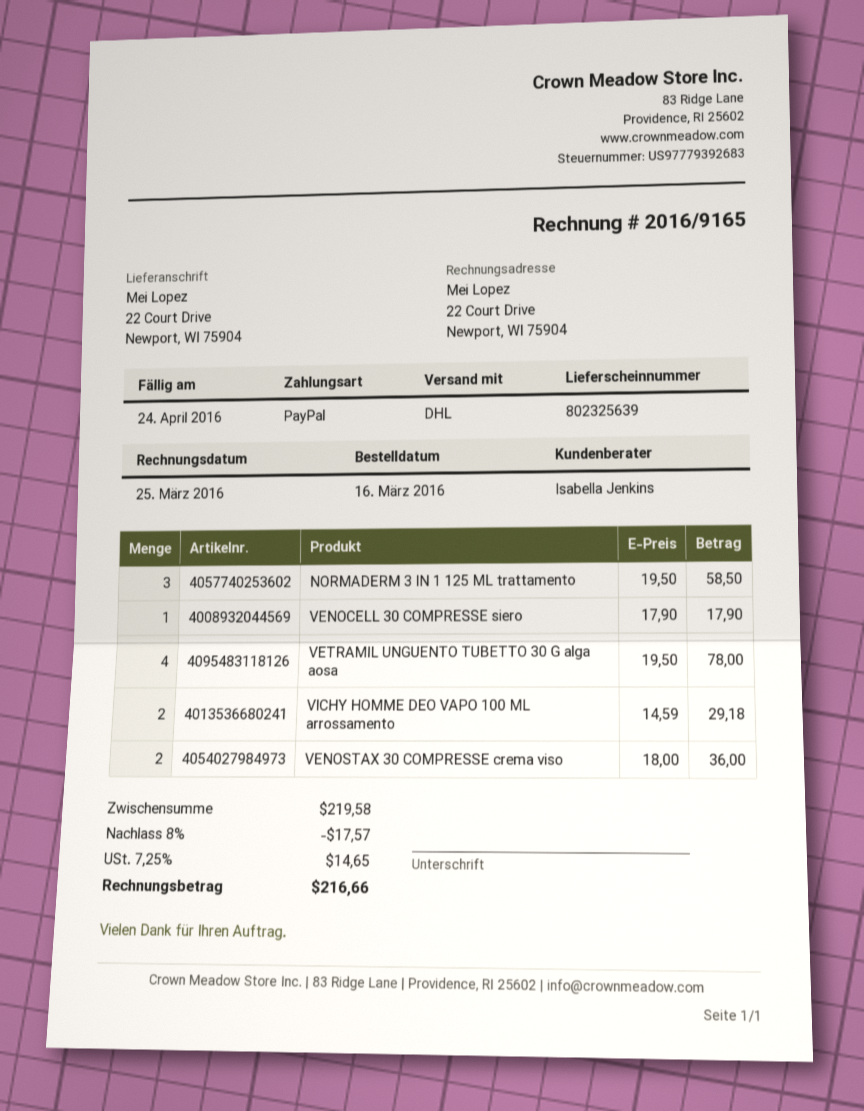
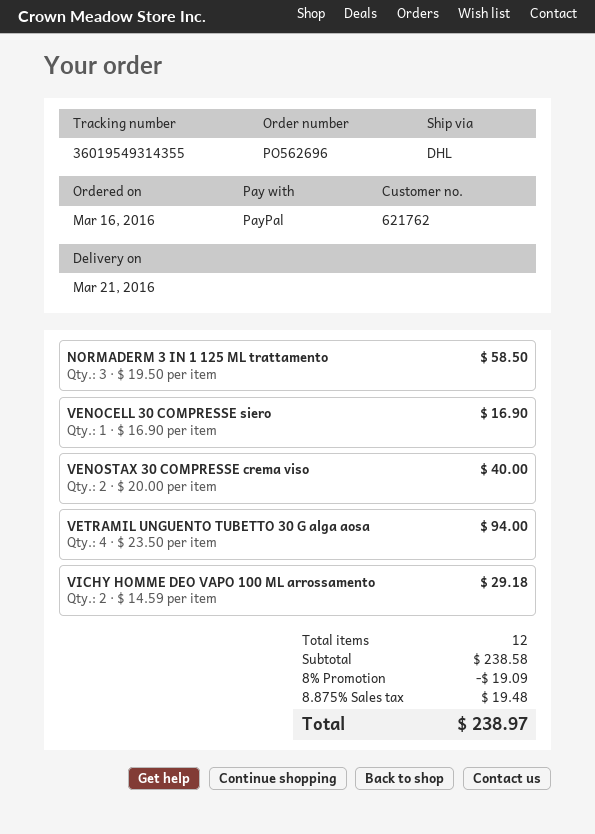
VENOCELL 30 COMPRESSE siero: 1 x 17.90 = 17.90 -> 1 x 16.90 = 16.90
VETRAMIL UNGUENTO TUBETTO 30 G alga aosa: 4 x 19.50 = 78.00 -> 4 x 23.50 = 94.00
VENOSTAX 30 COMPRESSE crema viso: 2 x 18.00 = 36.00 -> 2 x 20.00 = 40.00
subtotal: 219.58 -> 238.58
discount: 8% = 17.57 -> 8% = 19.09
tax: 7.25% = 14.65 -> 8.875% = 19.48
total: 216.66 -> 238.97

